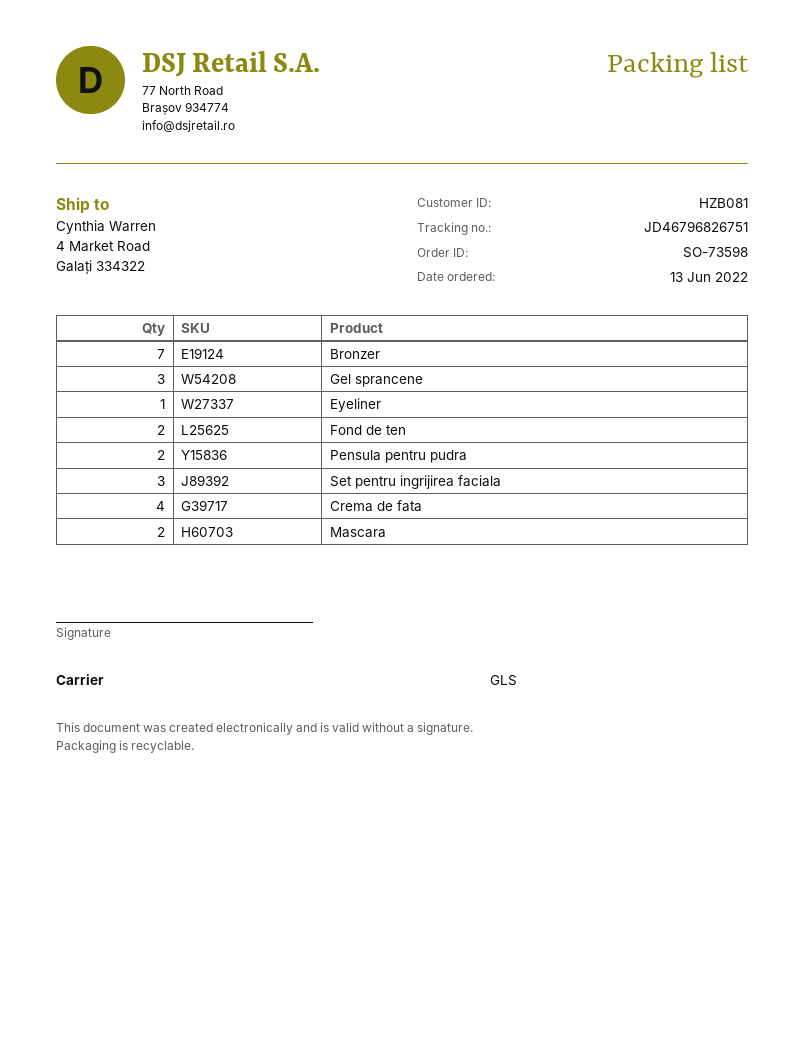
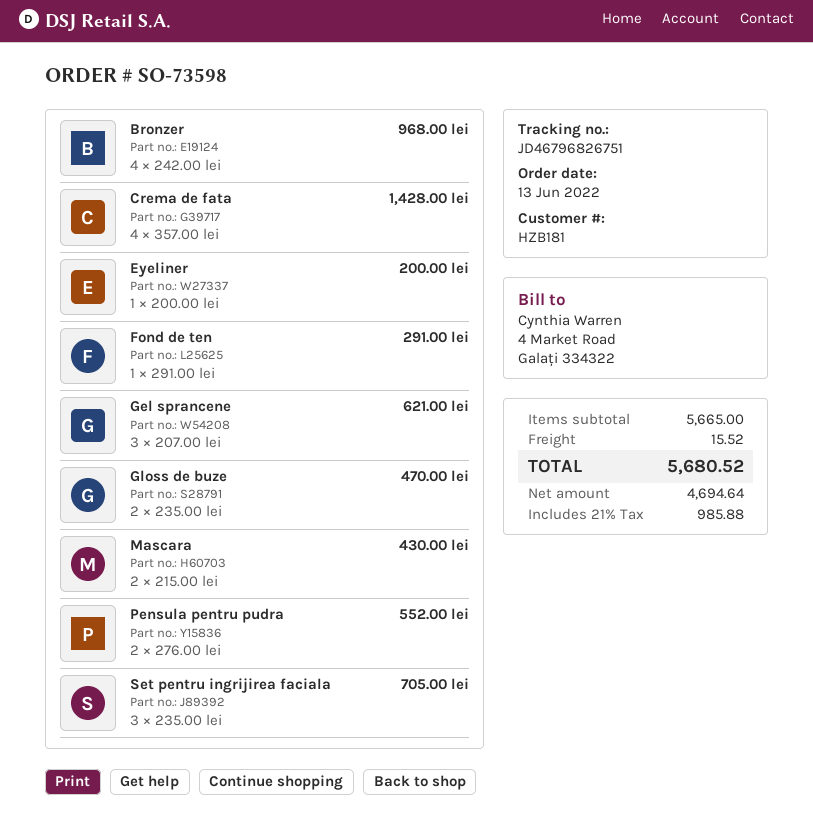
customer number: HZB081 -> HZB181
Bronzer: 7 -> 4
Fond de ten: 2 -> 1
Gloss de buze: none -> 2

